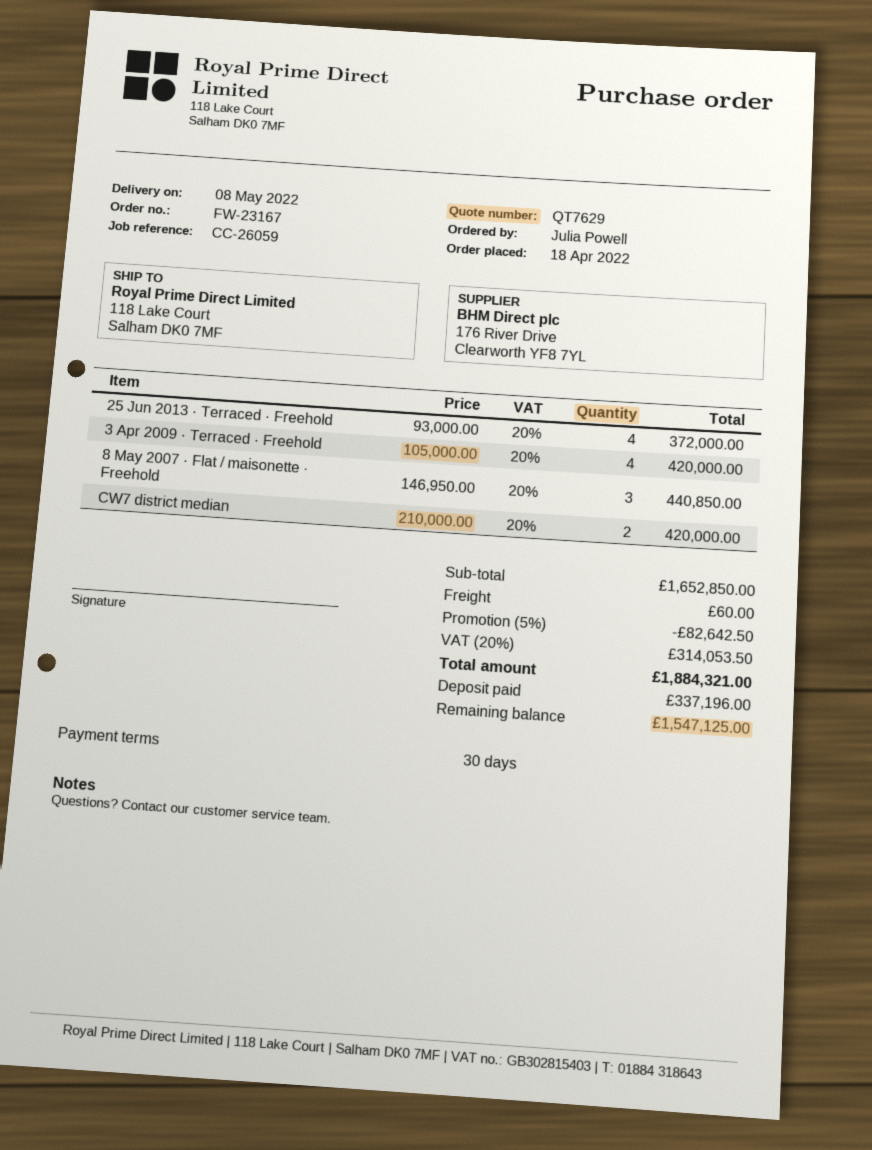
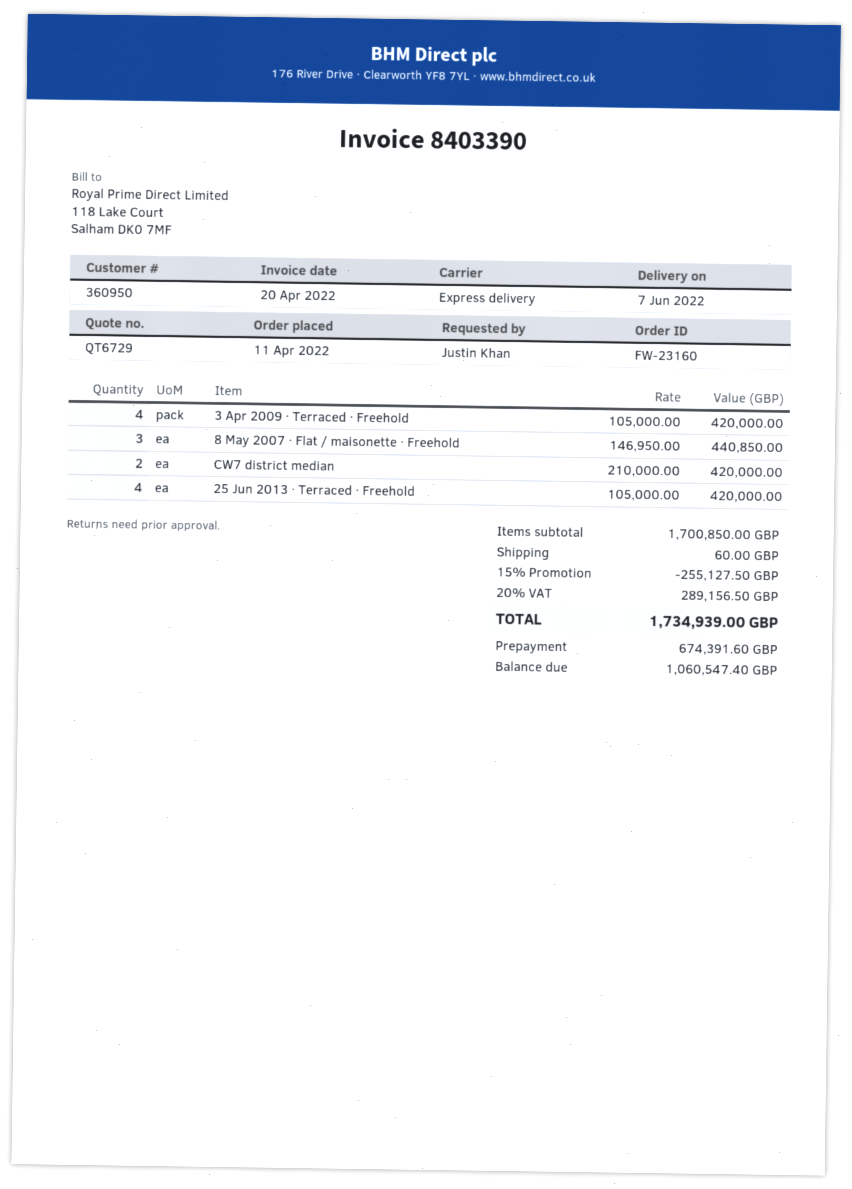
quote number: QT7629 -> QT6729
order number: FW-23167 -> FW-23160
order date: 2022-04-18 -> 2022-04-11
delivery date: 2022-05-08 -> 2022-06-07
ordered by: Julia Powell -> Justin Khan
25 Jun 2013 · Terraced · Freehold: 4 x 93000.00 = 372000.00 -> 4 x 105000.00 = 420000.00
subtotal: 1652850.00 -> 1700850.00
discount: 5% = 82642.50 -> 15% = 255127.50
tax: 20% = 314053.50 -> 20% = 289156.50
total: 1884321.00 -> 1734939.00
deposit: 337196.00 -> 674391.60
balance: 1547125.00 -> 1060547.40

